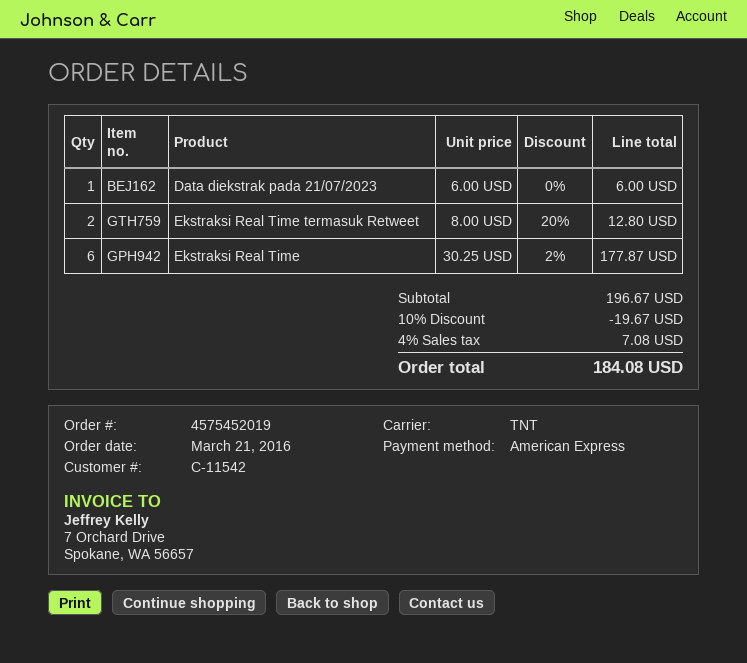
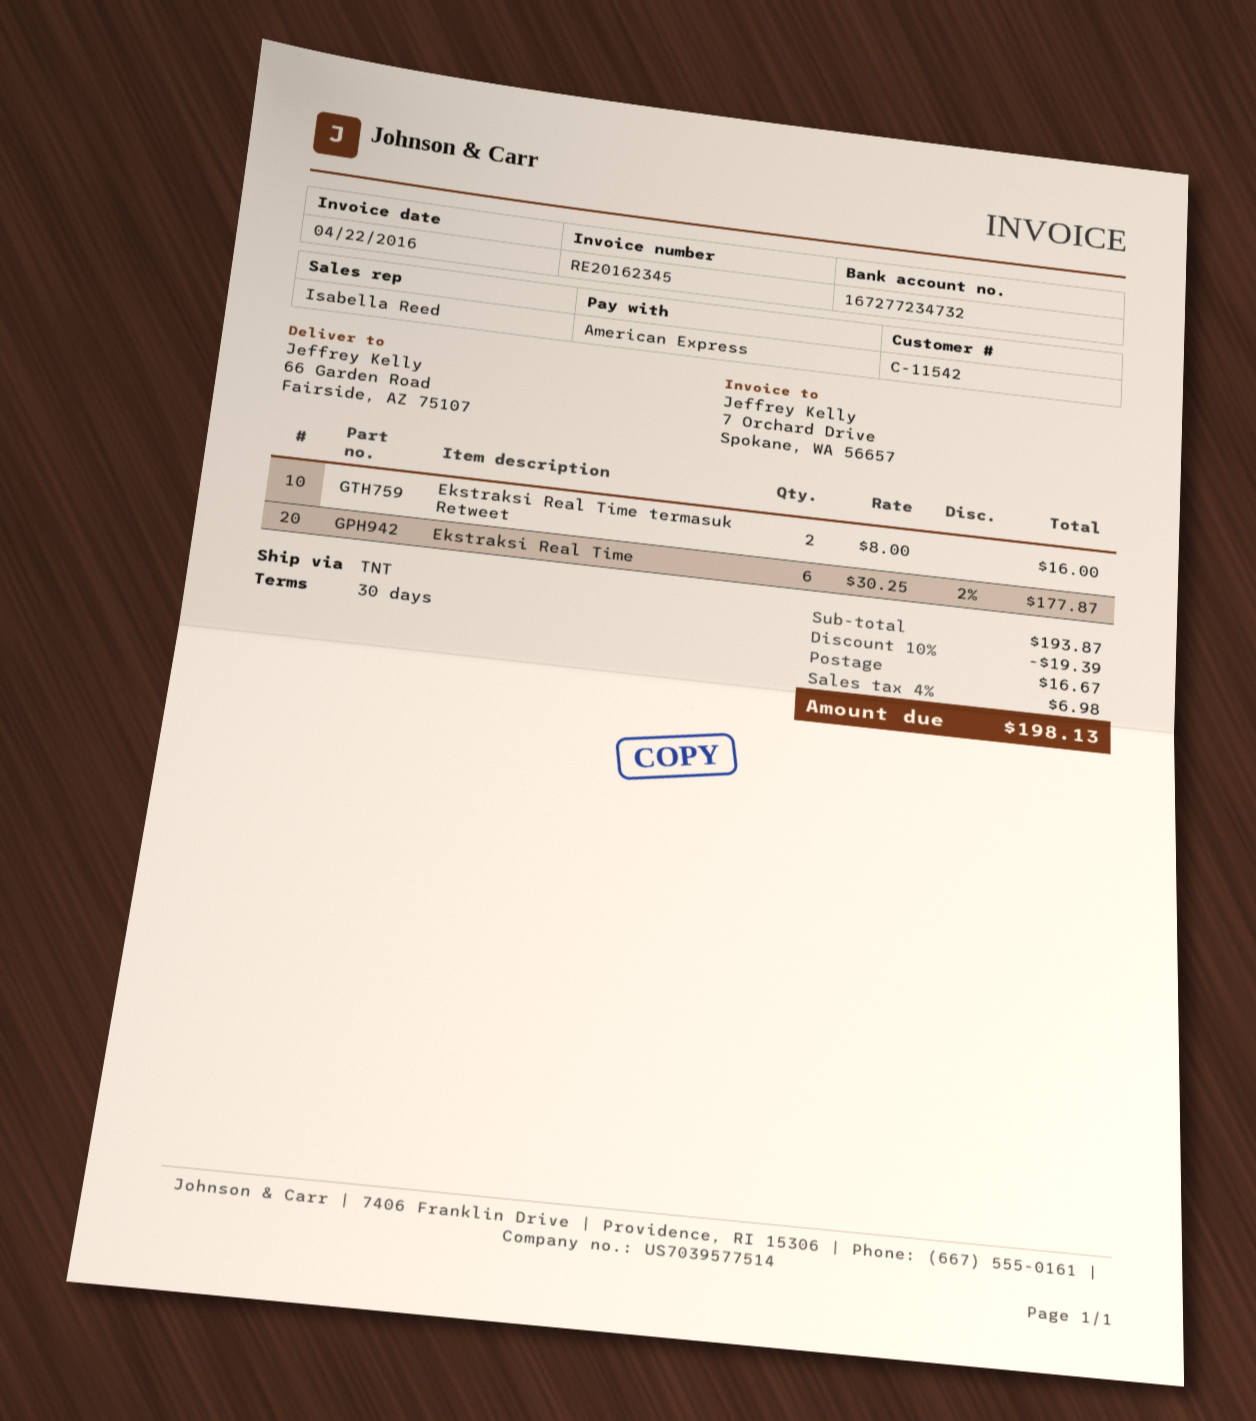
Data diekstrak pada 21/07/2023: 1 x 6.00 = 6.00 -> none
Ekstraksi Real Time termasuk Retweet: 2 x 8.00 - 20% = 12.80 -> 2 x 8.00 = 16.00
subtotal: 196.67 -> 193.87
discount: 10% = 19.67 -> 10% = 19.39
shipping: none -> 16.67
tax: 4% = 7.08 -> 4% = 6.98
total: 184.08 -> 198.13

